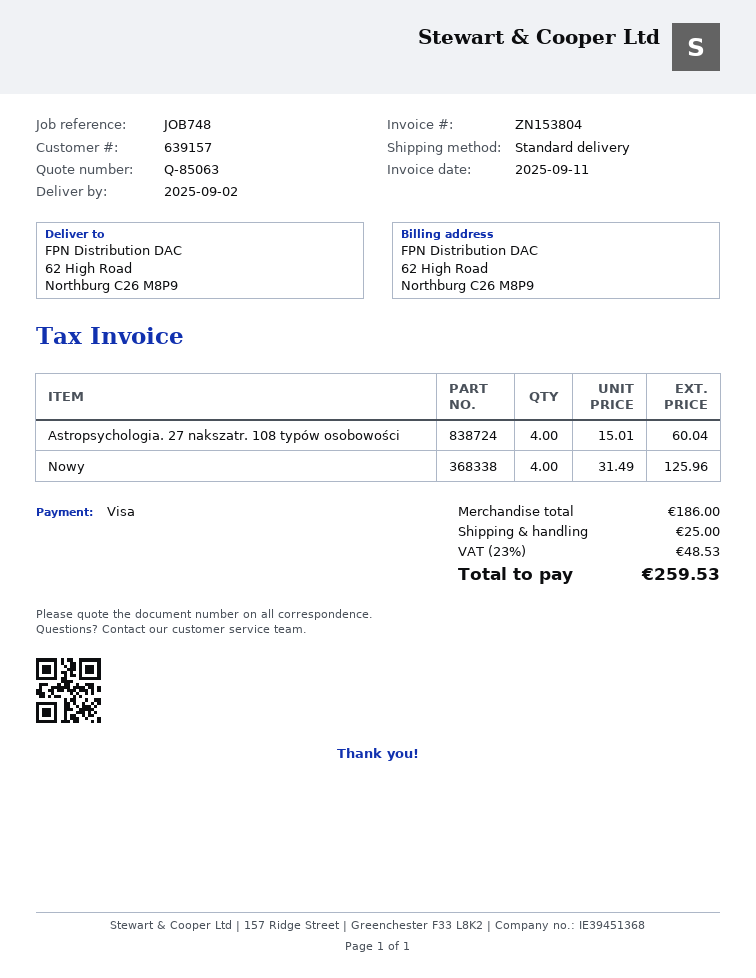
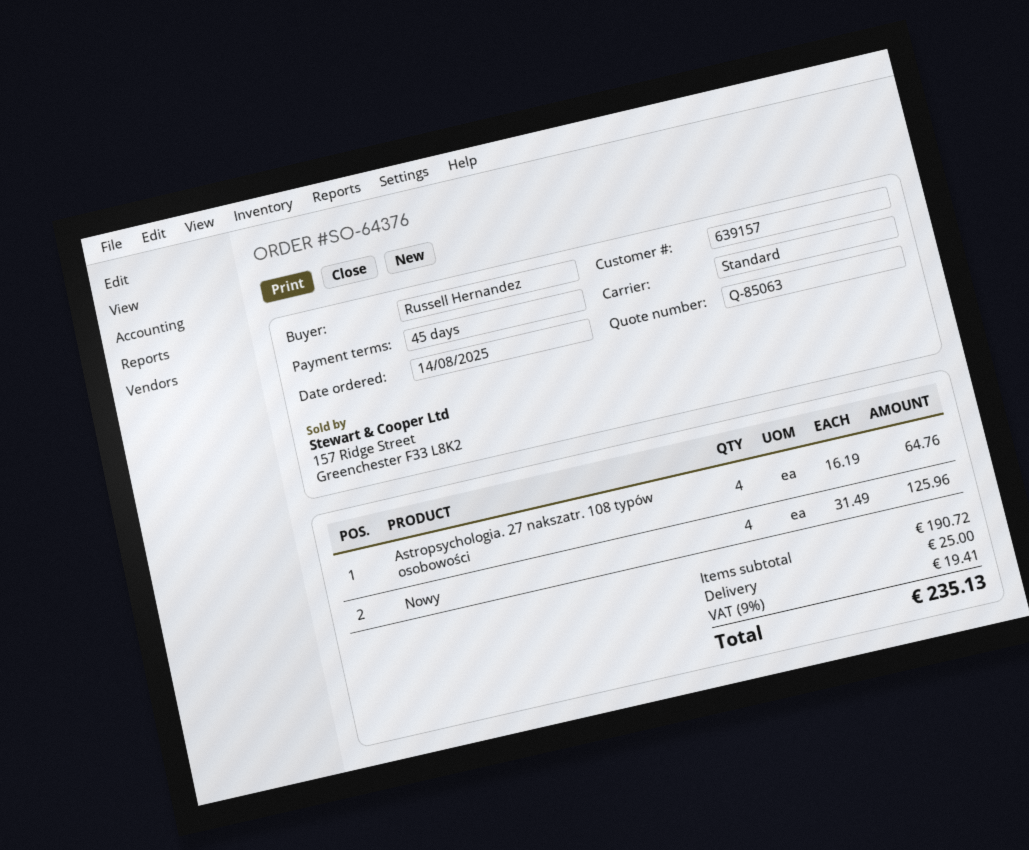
Astropsychologia. 27 nakszatr. 108 typów osobowości: 4 x 15.01 = 60.04 -> 4 x 16.19 = 64.76
subtotal: 186.00 -> 190.72
tax: 23% = 48.53 -> 9% = 19.41
total: 259.53 -> 235.13

